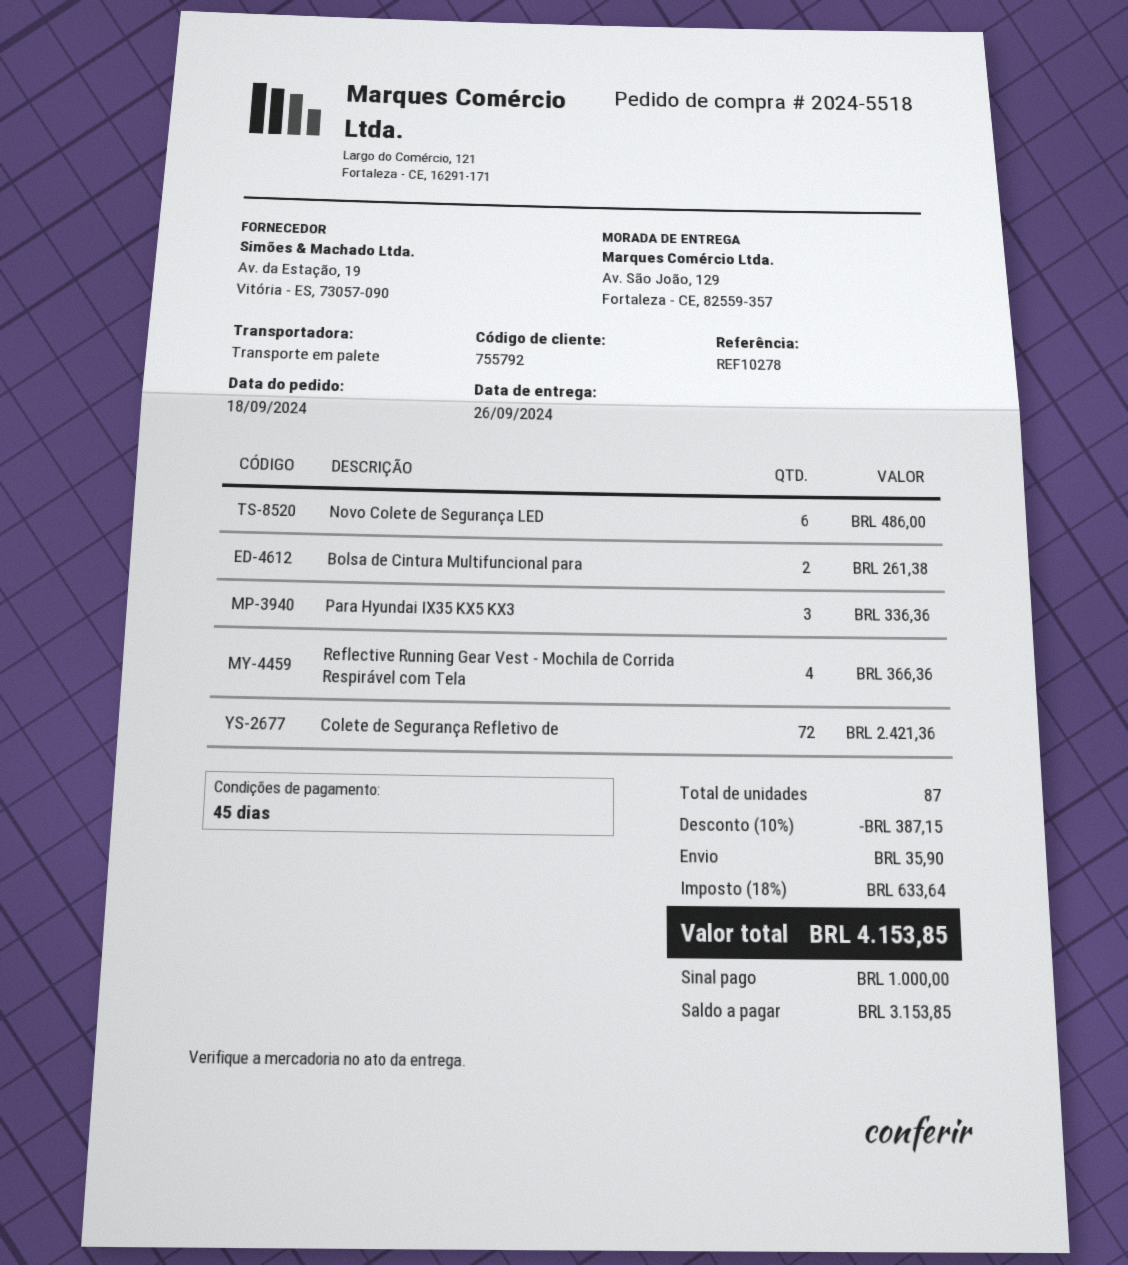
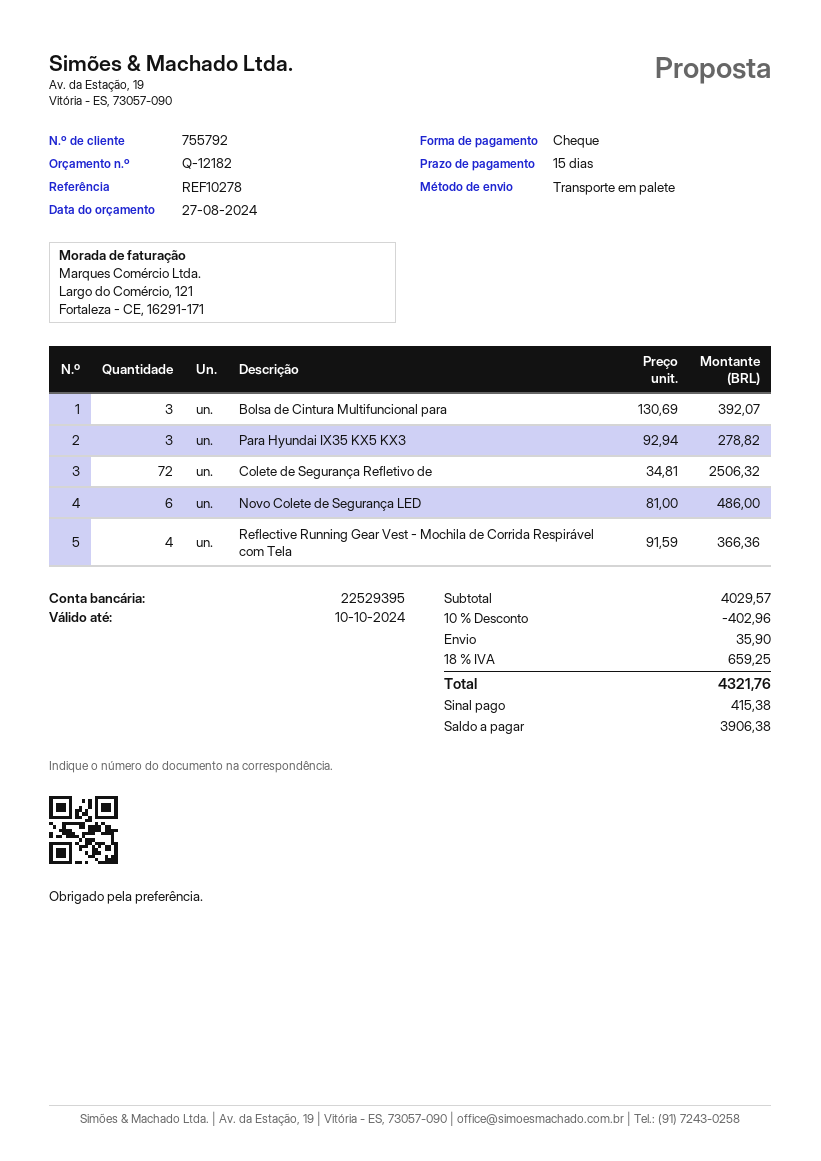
payment terms: 45 days -> 15 days
Bolsa de Cintura Multifuncional para: 2 for 261.38 -> 3 for 392.07
Para Hyundai IX35 KX5 KX3: 3 for 336.36 -> 3 for 278.82
Colete de Segurança Refletivo de: 72 for 2421.36 -> 72 for 2506.32
discount: 10% = 387.15 -> 10% = 402.96
tax: 18% = 633.64 -> 18% = 659.25
total: 4153.85 -> 4321.76
deposit: 1000.00 -> 415.38
balance: 3153.85 -> 3906.38

